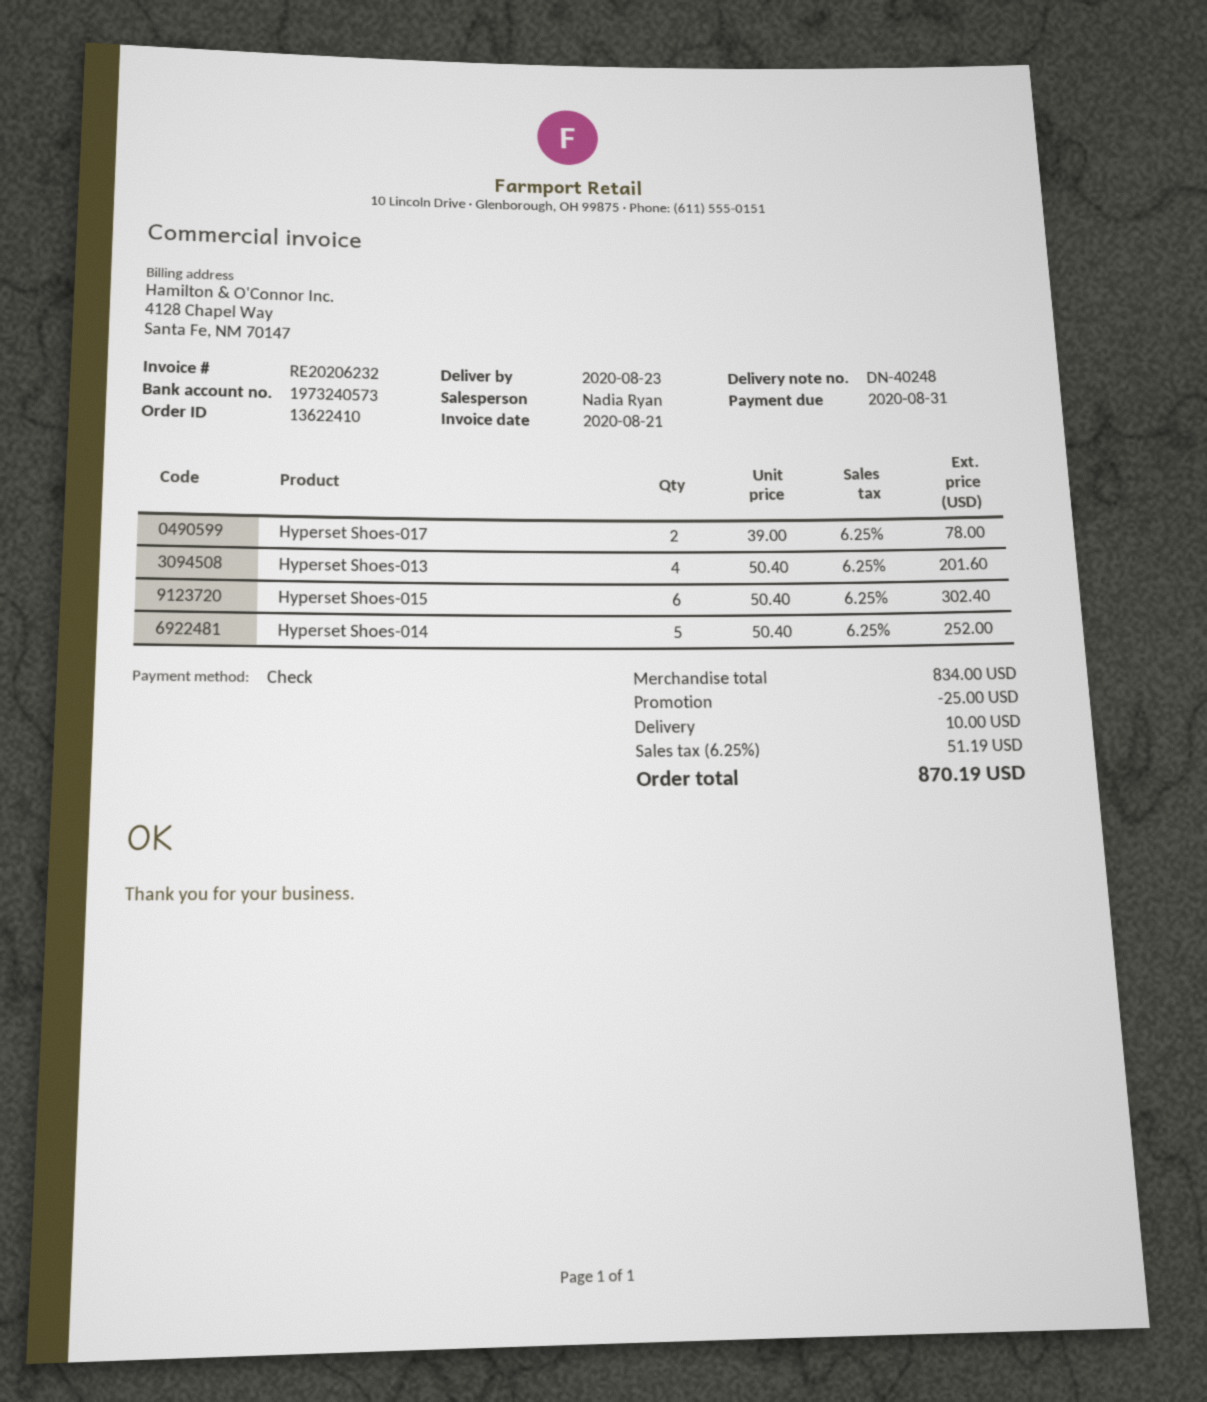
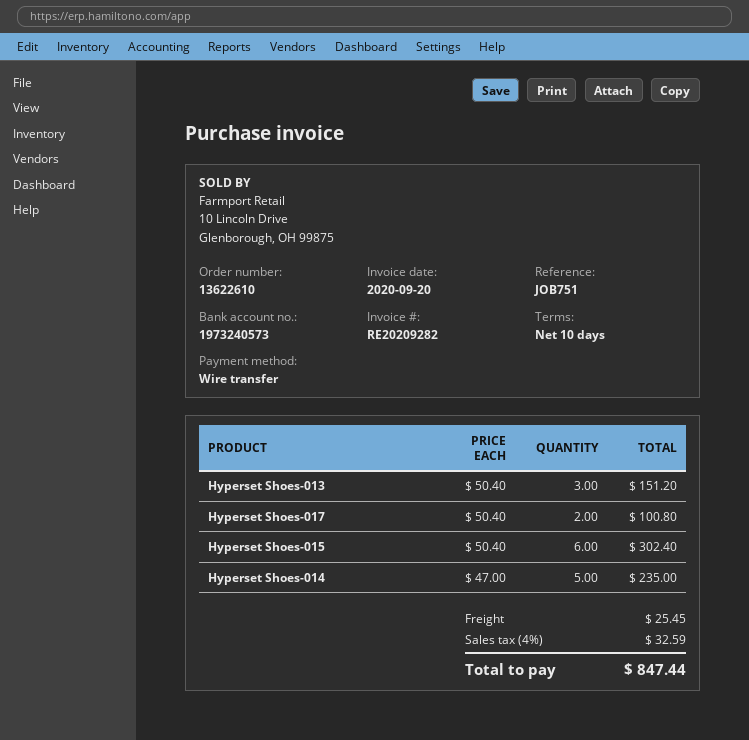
order number: 13622410 -> 13622610
invoice number: RE20206232 -> RE20209282
invoice date: 2020-08-21 -> 2020-09-20
payment method: cheque -> bank transfer
Hyperset Shoes-017: 2 x 39.00 = 78.00 -> 2 x 50.40 = 100.80
Hyperset Shoes-013: 4 x 50.40 = 201.60 -> 3 x 50.40 = 151.20
Hyperset Shoes-014: 5 x 50.40 = 252.00 -> 5 x 47.00 = 235.00
discount: 25.00 -> none
shipping: 10.00 -> 25.45
tax: 6.25% = 51.19 -> 4% = 32.59
total: 870.19 -> 847.44

